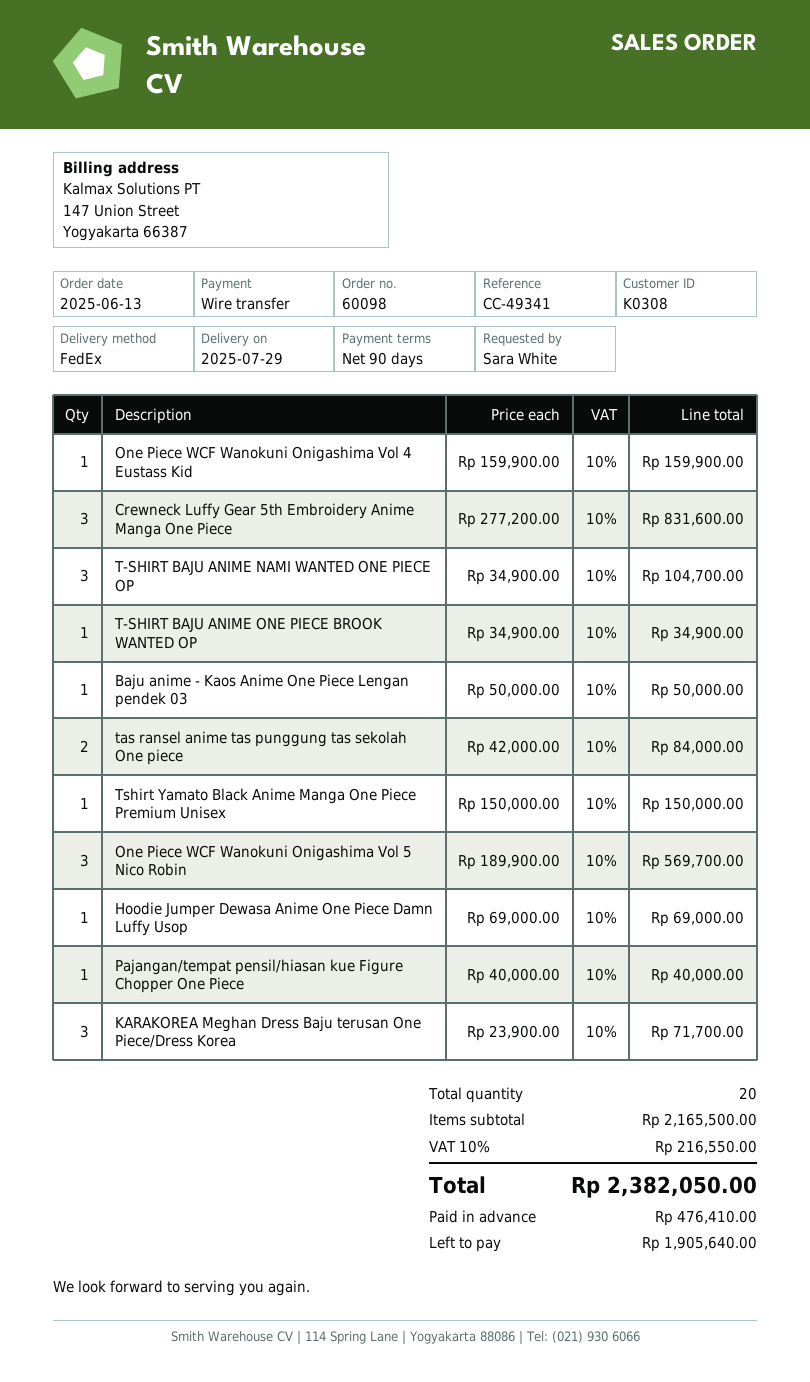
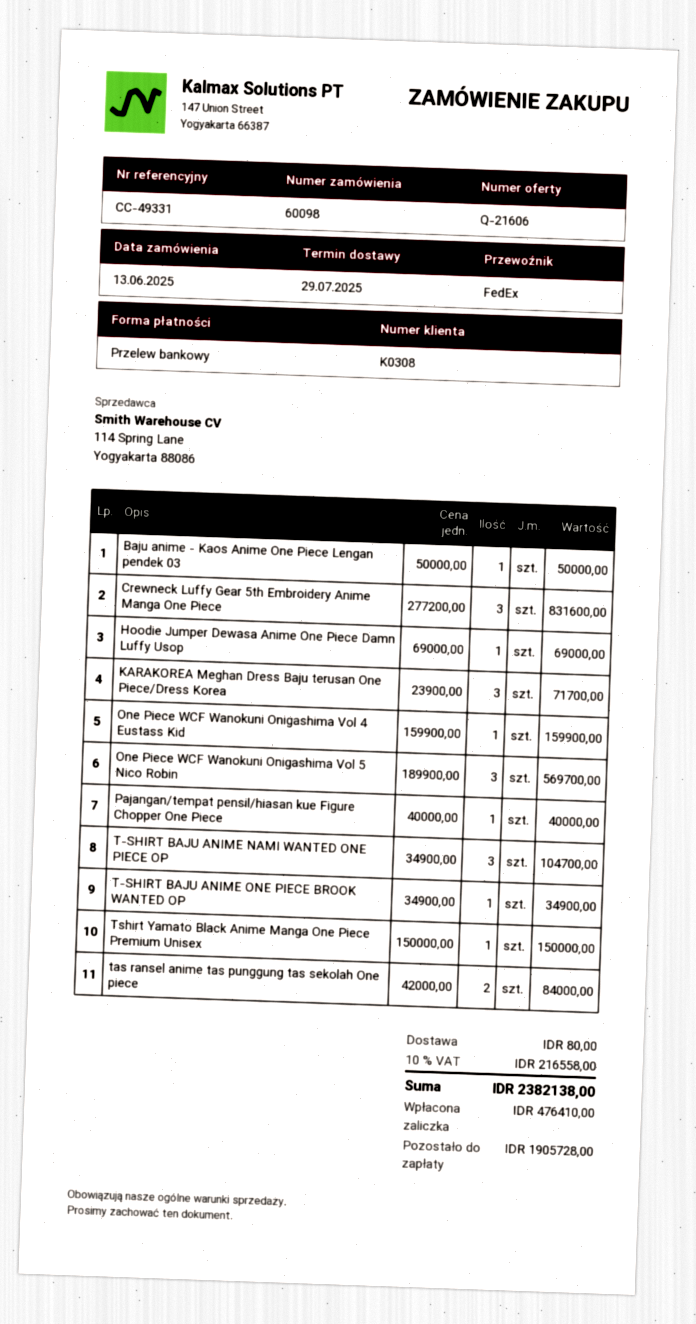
reference: CC-49341 -> CC-49331
shipping: none -> 80.00
tax: 10% = 216550.00 -> 10% = 216558.00
total: 2382050.00 -> 2382138.00
balance: 1905640.00 -> 1905728.00

